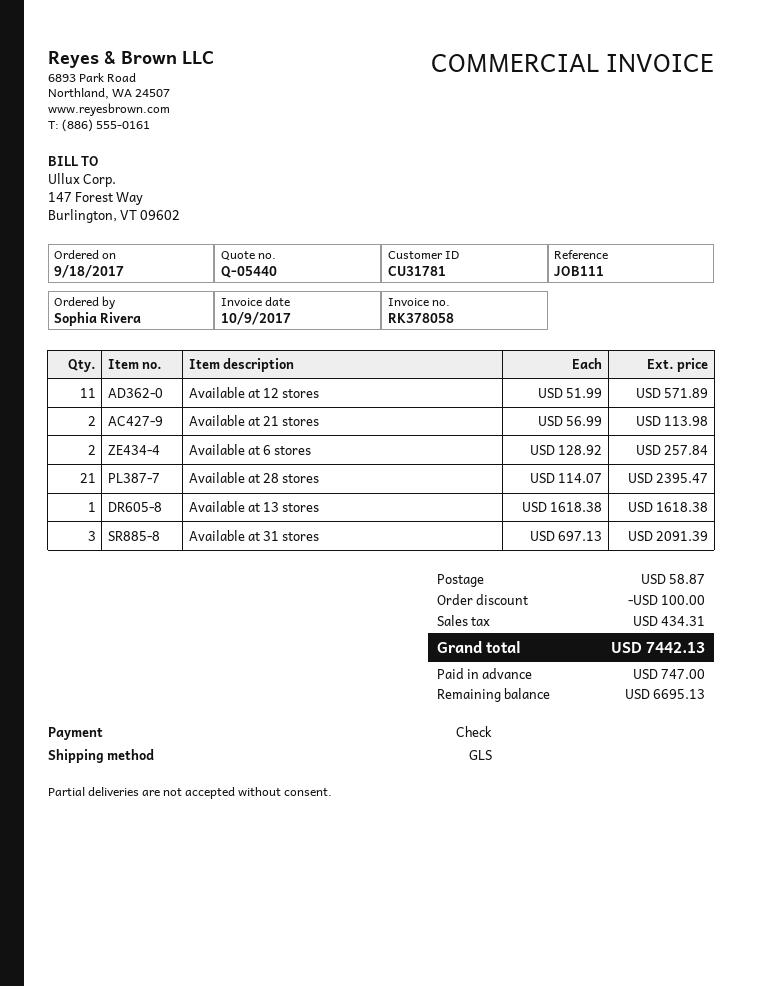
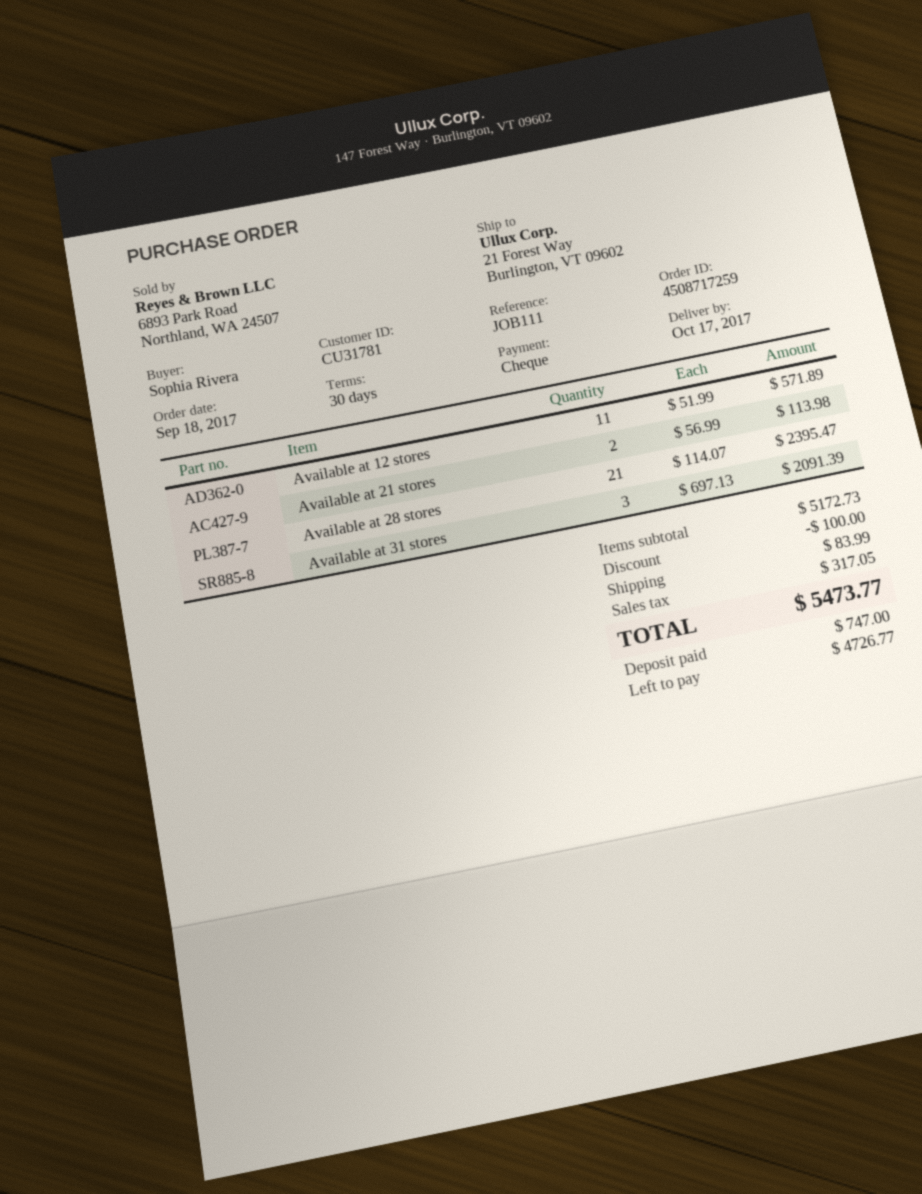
Available at 6 stores: 2 x 128.92 = 257.84 -> none
Available at 13 stores: 1 x 1618.38 = 1618.38 -> none
shipping: 58.87 -> 83.99
tax: 434.31 -> 317.05
total: 7442.13 -> 5473.77
balance: 6695.13 -> 4726.77

